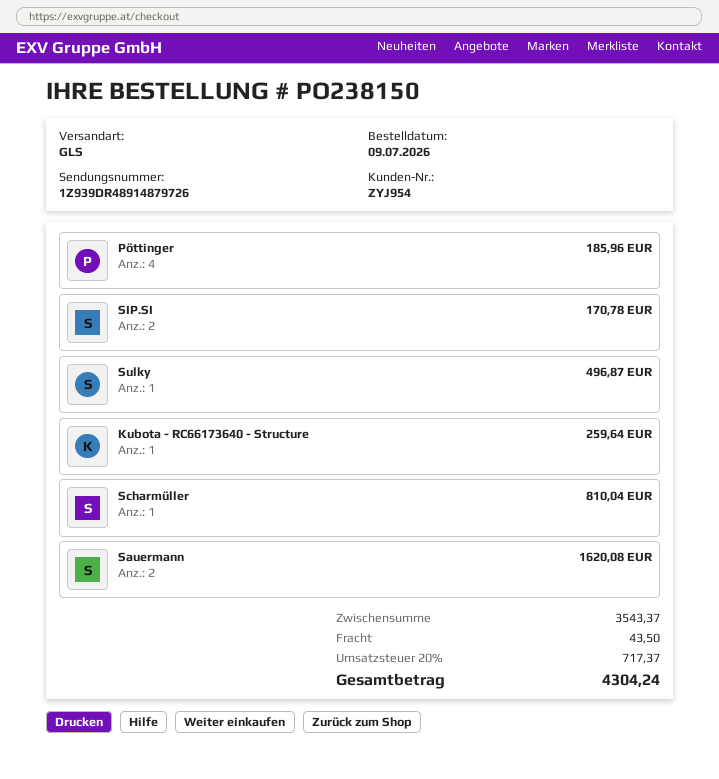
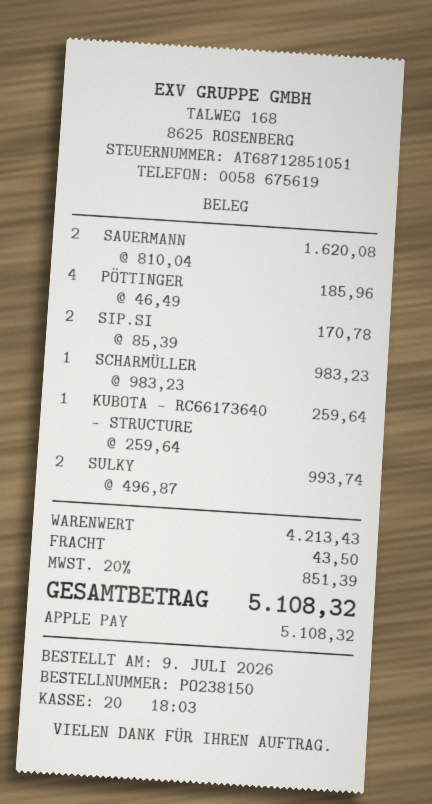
Sulky: 1 for 496.87 -> 2 for 993.74
Scharmüller: 1 for 810.04 -> 1 for 983.23
subtotal: 3543.37 -> 4213.43
tax: 20% = 717.37 -> 20% = 851.39
total: 4304.24 -> 5108.32

